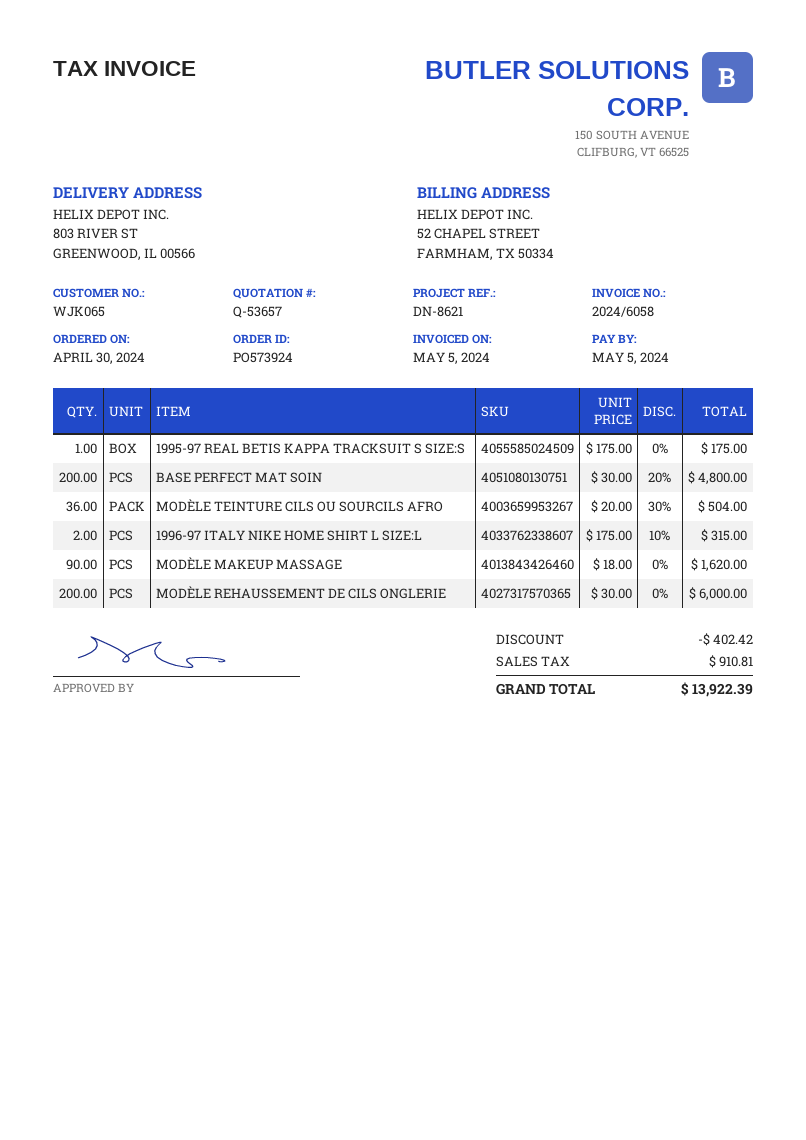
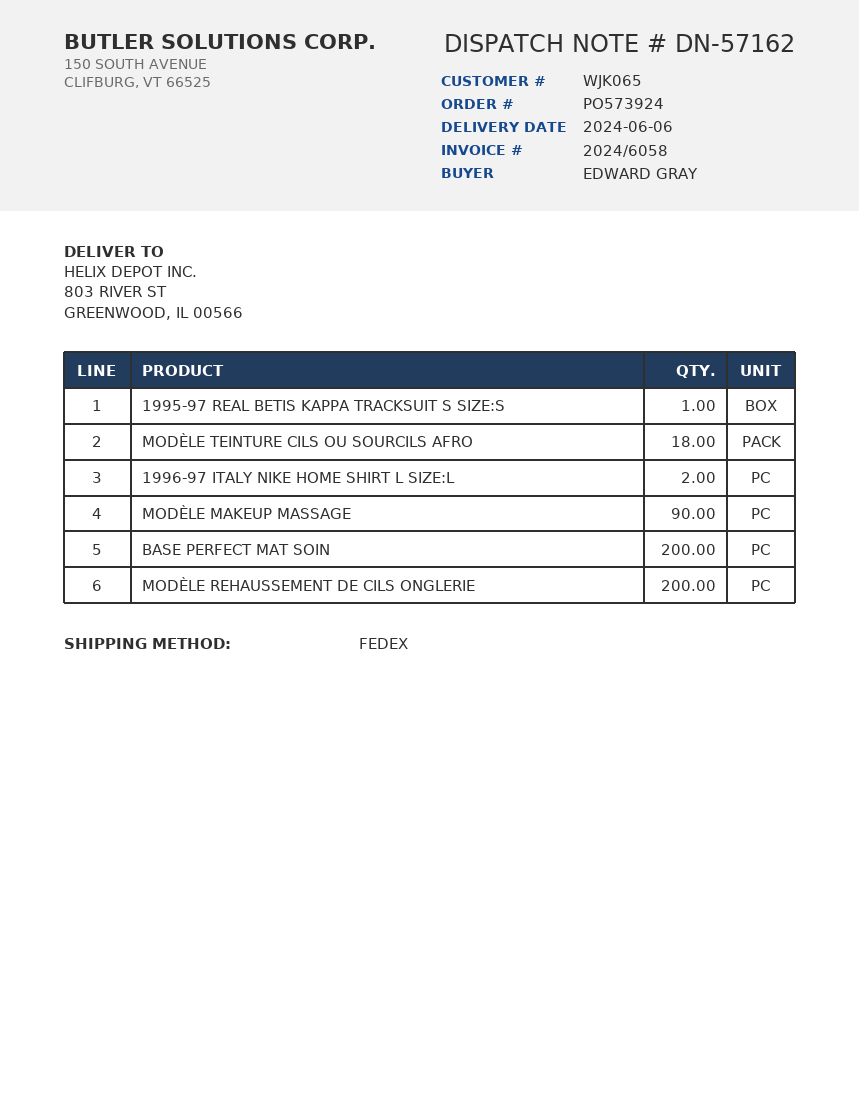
MODÈLE TEINTURE CILS OU SOURCILS AFRO: 36 -> 18

